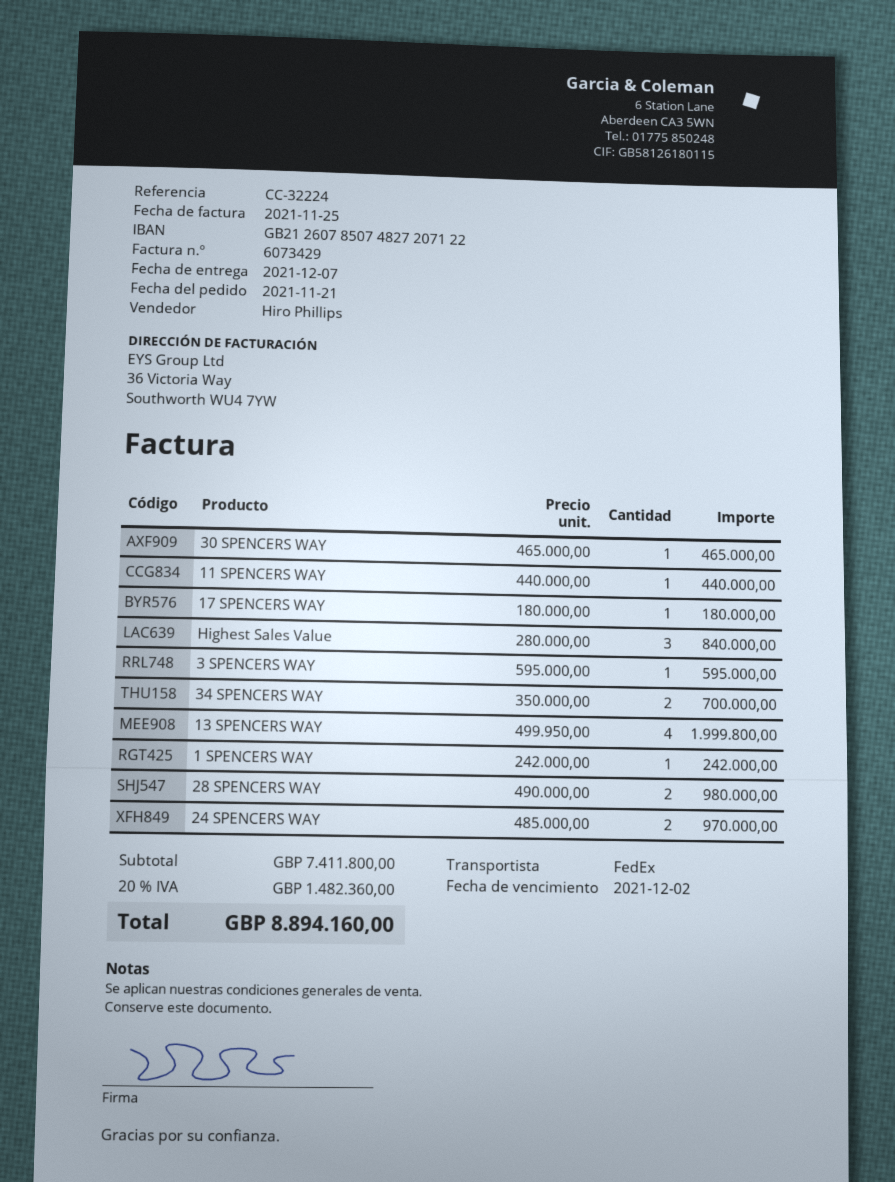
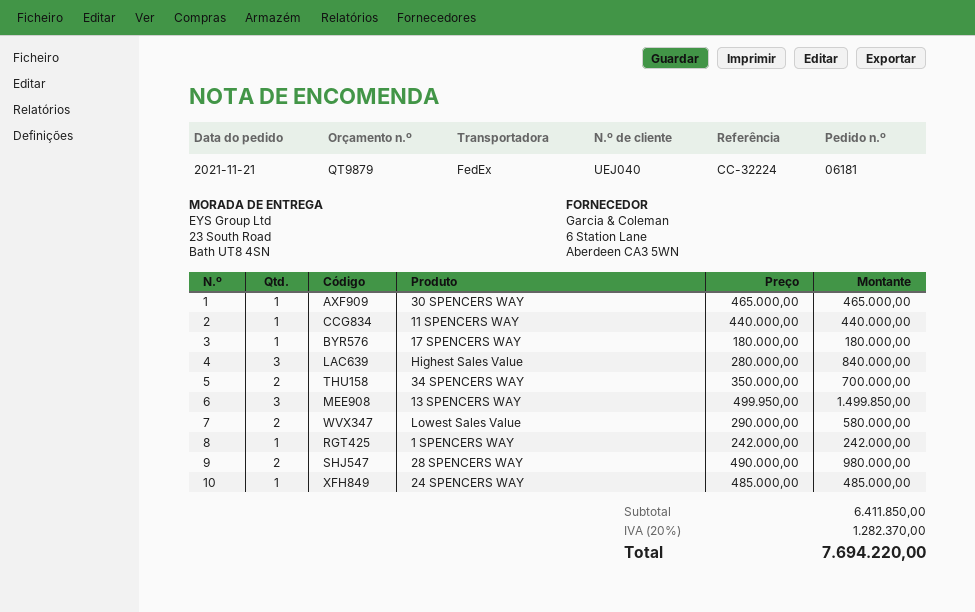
3 SPENCERS WAY: 1 x 595000.00 = 595000.00 -> none
13 SPENCERS WAY: 4 x 499950.00 = 1999800.00 -> 3 x 499950.00 = 1499850.00
24 SPENCERS WAY: 2 x 485000.00 = 970000.00 -> 1 x 485000.00 = 485000.00
Lowest Sales Value: none -> 2 x 290000.00 = 580000.00
subtotal: 7411800.00 -> 6411850.00
tax: 20% = 1482360.00 -> 20% = 1282370.00
total: 8894160.00 -> 7694220.00

